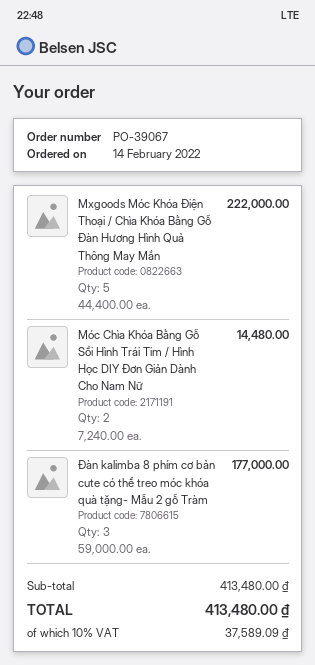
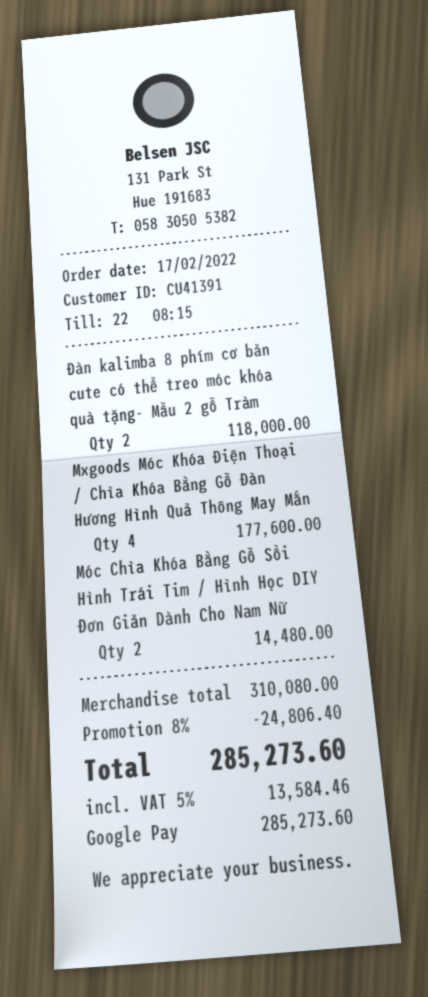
order date: 2022-02-14 -> 2022-02-17
Mxgoods Móc Khóa Điện Thoại / Chìa Khóa Bằng Gỗ Đàn Hương Hình Quả Thông May Mắn: 5 for 222000.00 -> 4 for 177600.00
Đàn kalimba 8 phím cơ bản cute có thể treo móc khóa quà tặng- Mẫu 2 gỗ Tràm: 3 for 177000.00 -> 2 for 118000.00
subtotal: 413480.00 -> 310080.00
discount: none -> 8% = 24806.40
tax: 10% = 37589.09 -> 5% = 13584.46
total: 413480.00 -> 285273.60

